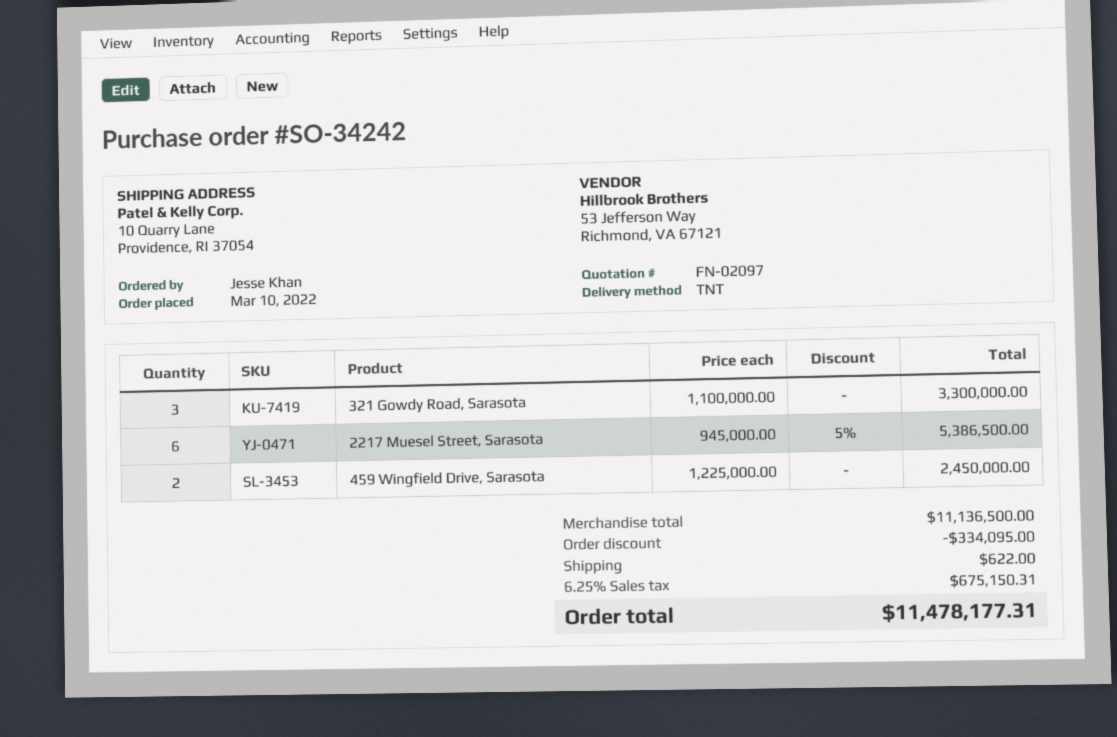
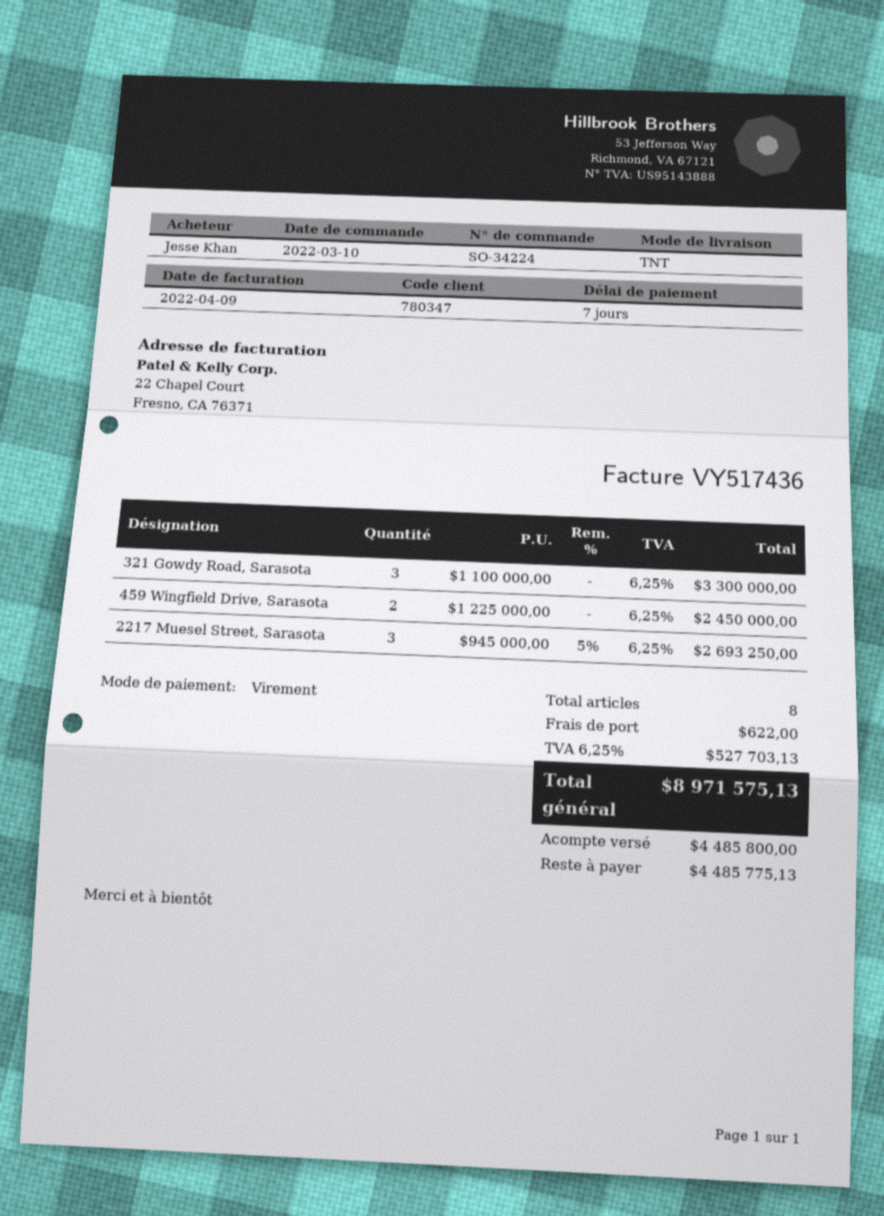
order number: SO-34242 -> SO-34224
2217 Muesel Street, Sarasota: 6 x 945000.00 - 5% = 5386500.00 -> 3 x 945000.00 - 5% = 2693250.00
discount: 334095.00 -> none
tax: 6.25% = 675150.31 -> 6.25% = 527703.13
total: 11478177.31 -> 8971575.13

